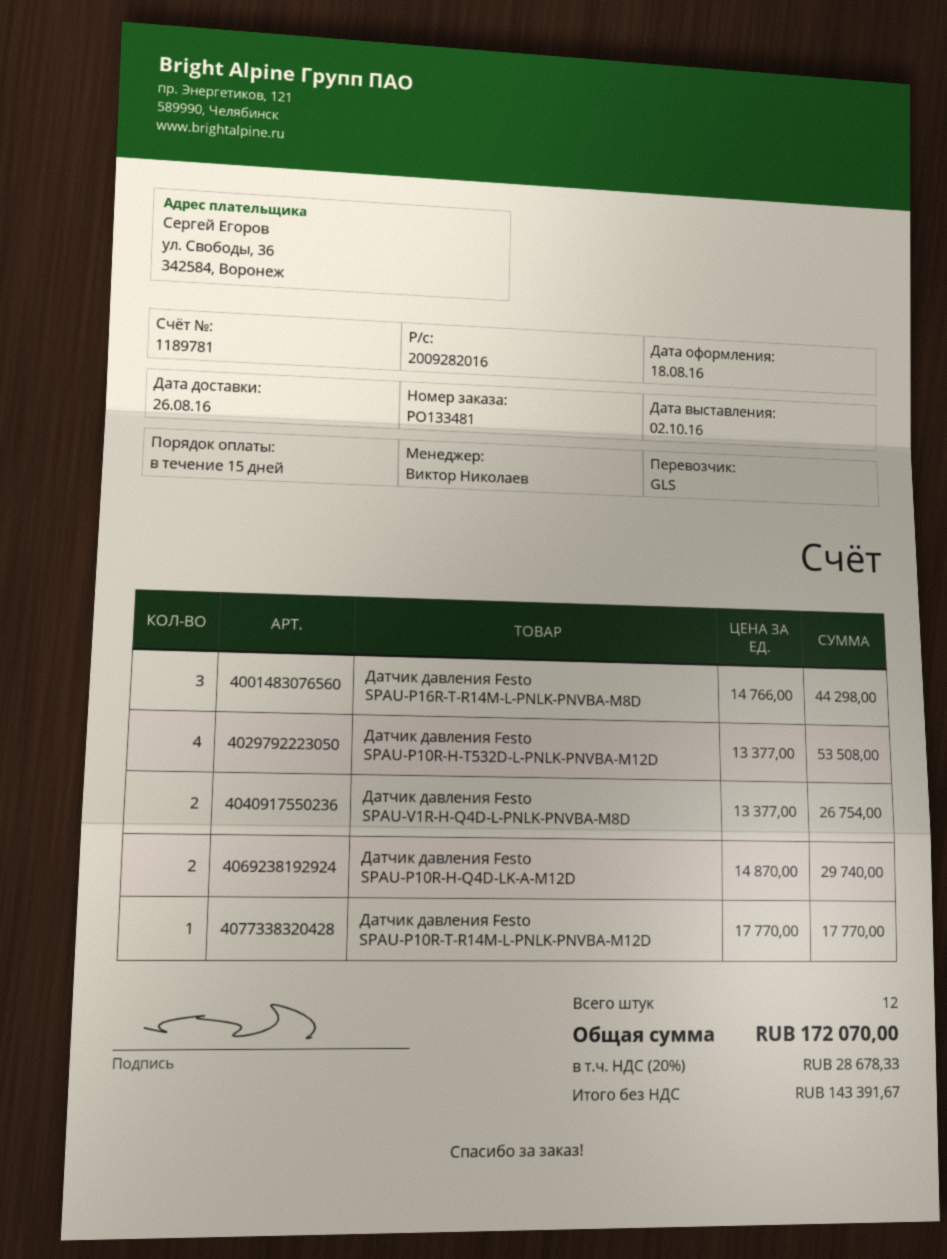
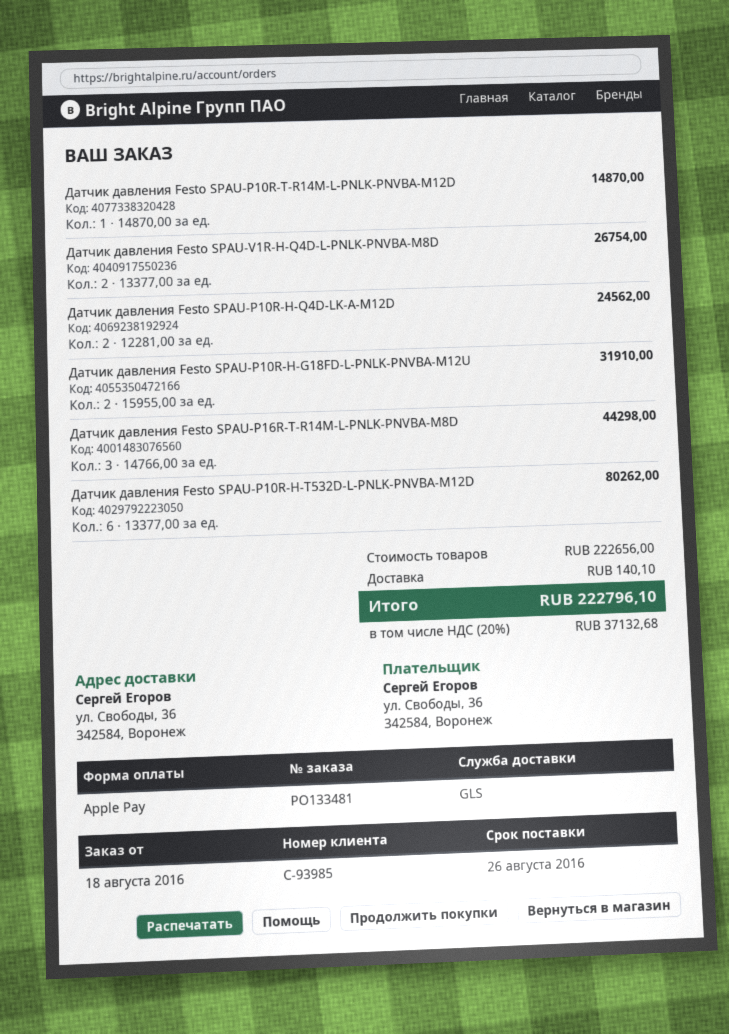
Датчик давления Festo SPAU-P10R-H-T532D-L-PNLK-PNVBA-M12D: 4 x 13377.00 = 53508.00 -> 6 x 13377.00 = 80262.00
Датчик давления Festo SPAU-P10R-H-Q4D-LK-A-M12D: 2 x 14870.00 = 29740.00 -> 2 x 12281.00 = 24562.00
Датчик давления Festo SPAU-P10R-T-R14M-L-PNLK-PNVBA-M12D: 1 x 17770.00 = 17770.00 -> 1 x 14870.00 = 14870.00
Датчик давления Festo SPAU-P10R-H-G18FD-L-PNLK-PNVBA-M12U: none -> 2 x 15955.00 = 31910.00
shipping: none -> 140.10
tax: 20% = 28678.33 -> 20% = 37132.68
total: 172070.00 -> 222796.10

